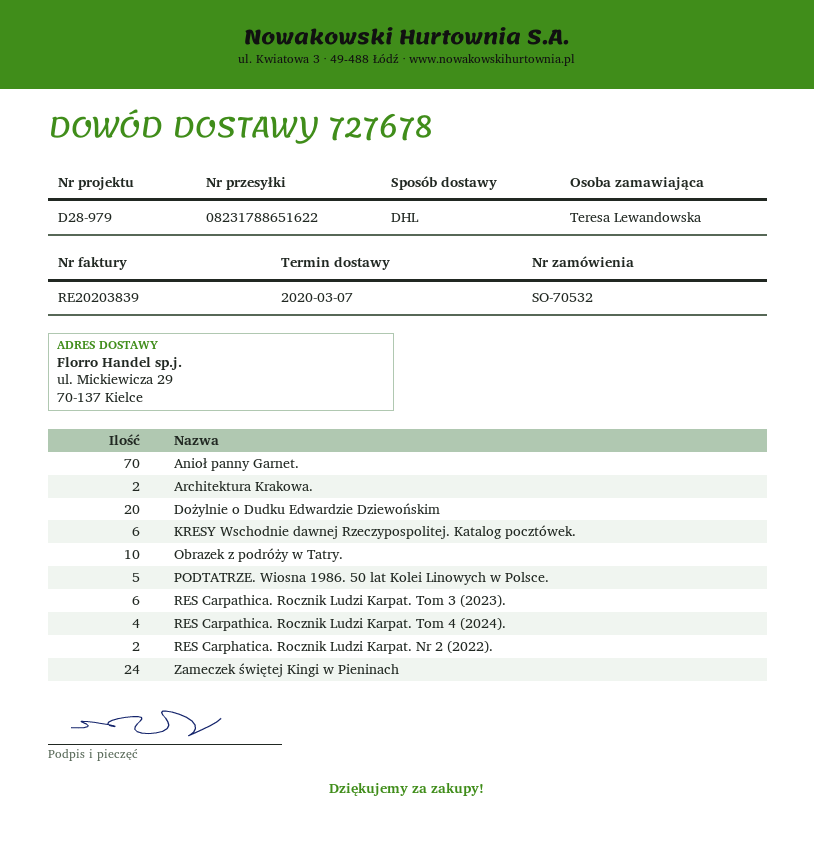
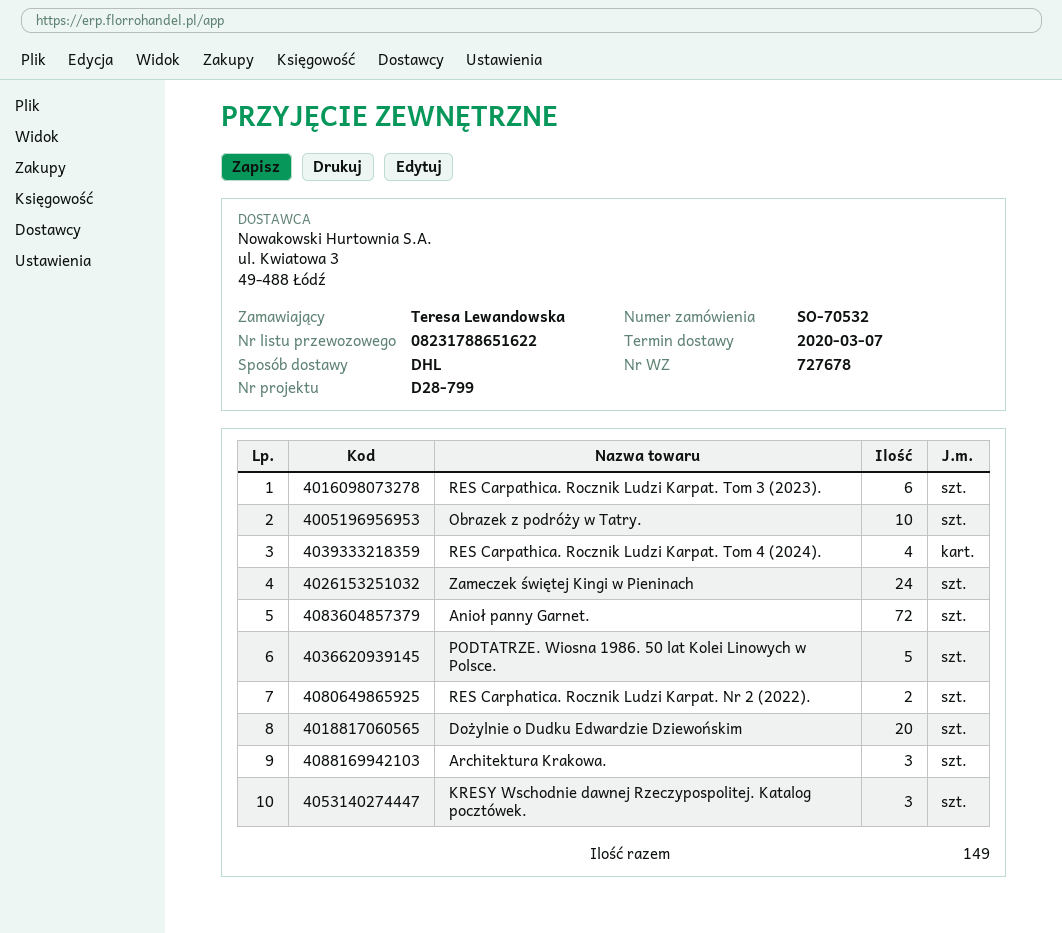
reference: D28-979 -> D28-799
Anioł panny Garnet.: 70 -> 72
Architektura Krakowa.: 2 -> 3
KRESY Wschodnie dawnej Rzeczypospolitej. Katalog pocztówek.: 6 -> 3

